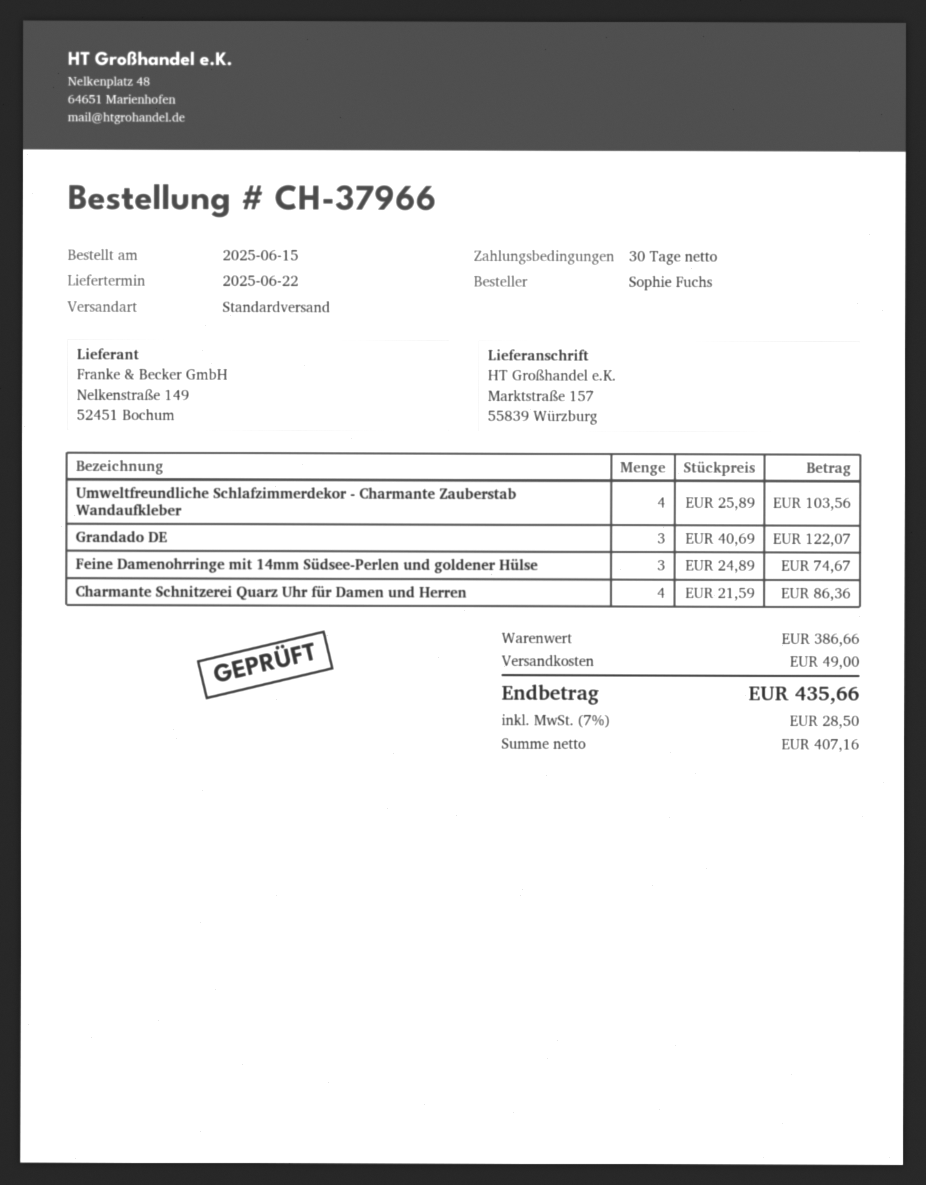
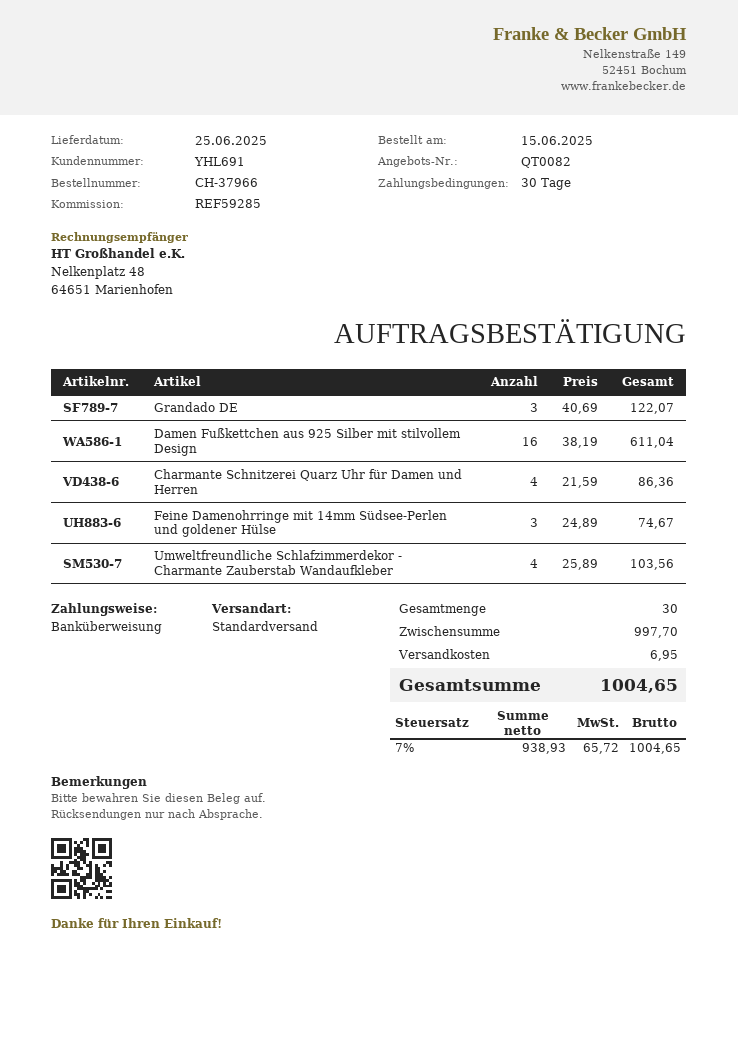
delivery date: 2025-06-22 -> 2025-06-25
Damen Fußkettchen aus 925 Silber mit stilvollem Design: none -> 16 x 38.19 = 611.04
subtotal: 386.66 -> 997.70
shipping: 49.00 -> 6.95
net: 407.16 -> 938.93
tax: 7% = 28.50 -> 7% = 65.72
total: 435.66 -> 1004.65

